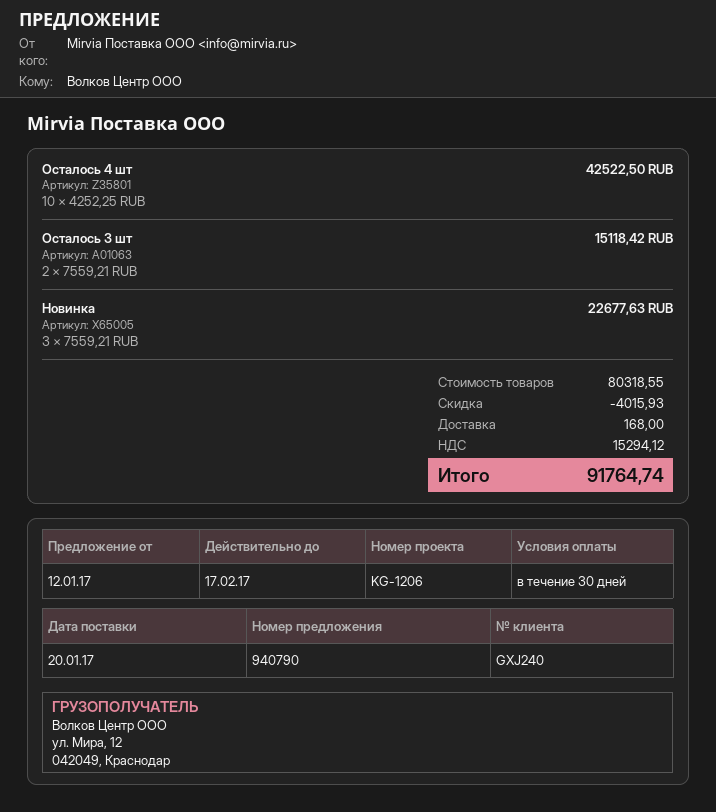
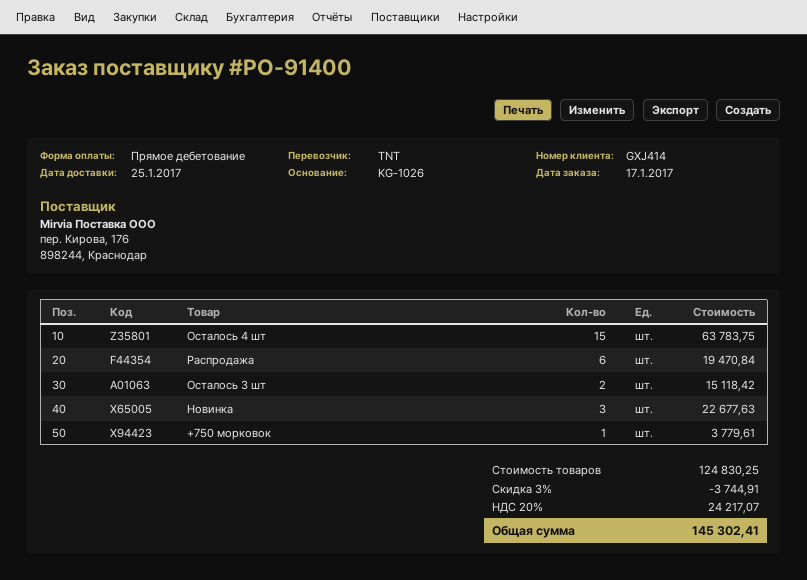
delivery date: 2017-01-20 -> 2017-01-25
customer number: GXJ240 -> GXJ414
reference: KG-1206 -> KG-1026
Осталось 4 шт: 10 for 42522.50 -> 15 for 63783.75
Распродажа: none -> 6 for 19470.84
+750 морковок: none -> 1 for 3779.61
subtotal: 80318.55 -> 124830.25
discount: 4015.93 -> 3744.91
shipping: 168.00 -> none
tax: 15294.12 -> 24217.07
total: 91764.74 -> 145302.41

